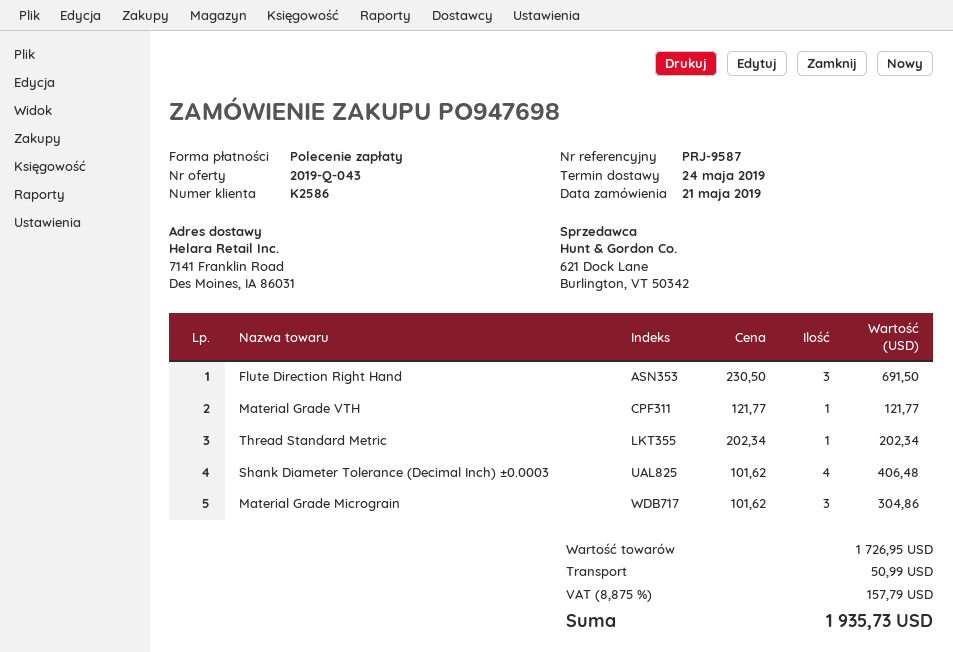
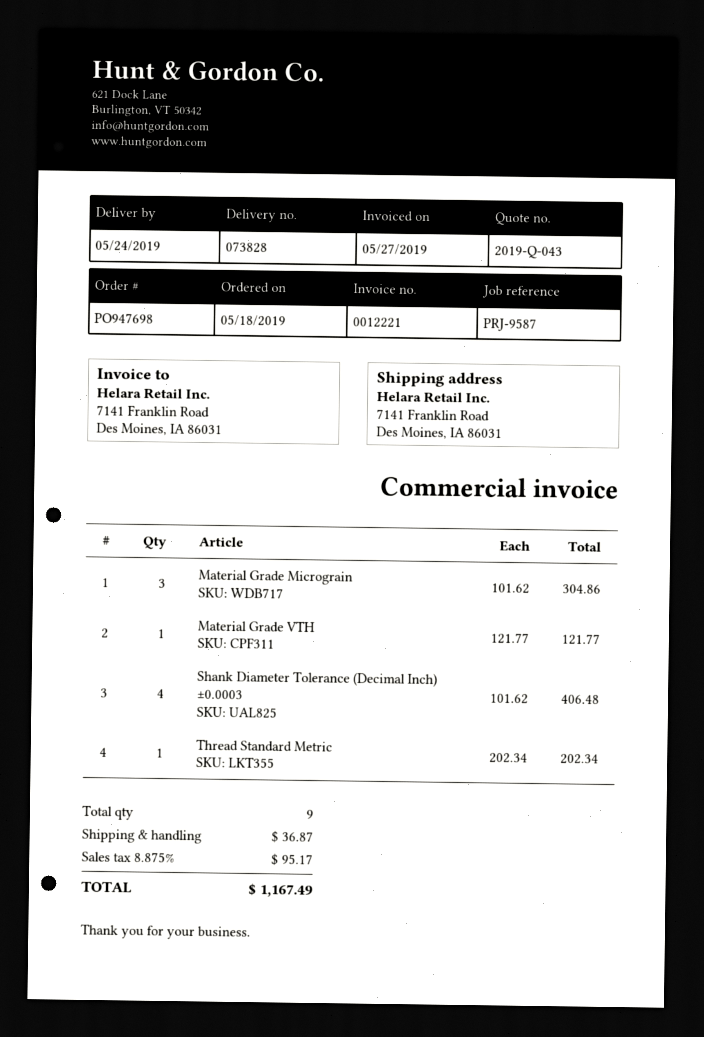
order date: 2019-05-21 -> 2019-05-18
Flute Direction Right Hand: 3 x 230.50 = 691.50 -> none
shipping: 50.99 -> 36.87
tax: 8.875% = 157.79 -> 8.875% = 95.17
total: 1935.73 -> 1167.49

